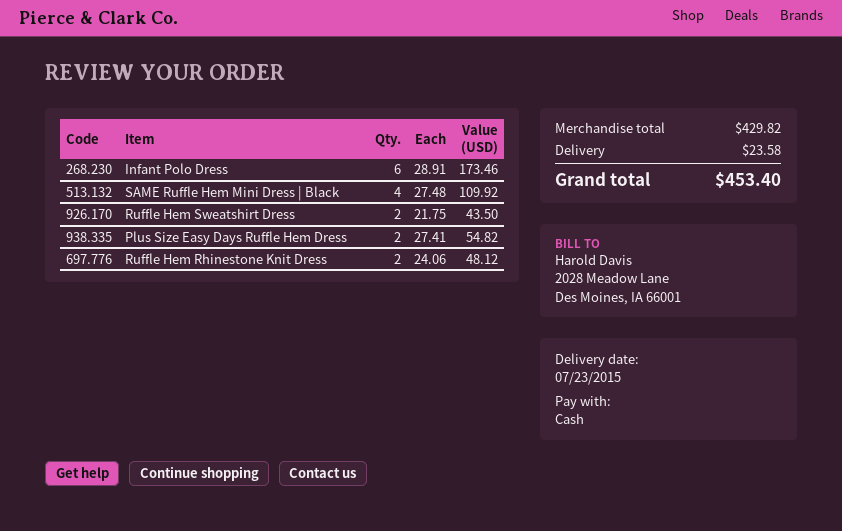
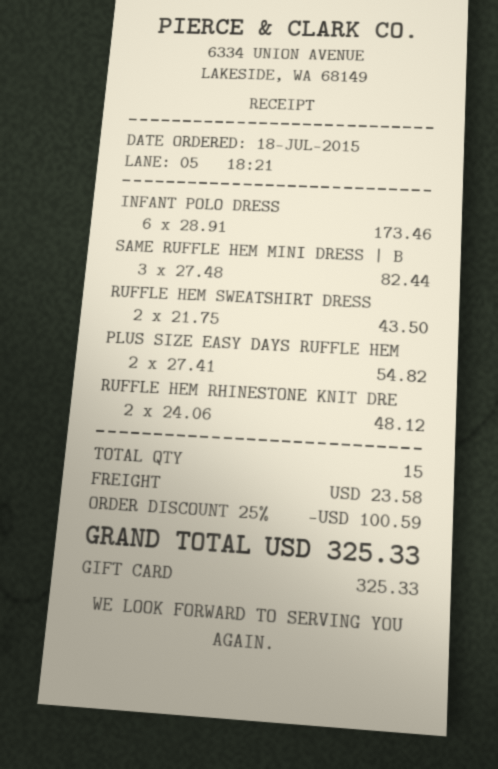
payment method: cash -> gift card
SAME Ruffle Hem Mini Dress | Black: 4 x 27.48 = 109.92 -> 3 x 27.48 = 82.44
discount: none -> 25% = 100.59
total: 453.40 -> 325.33

